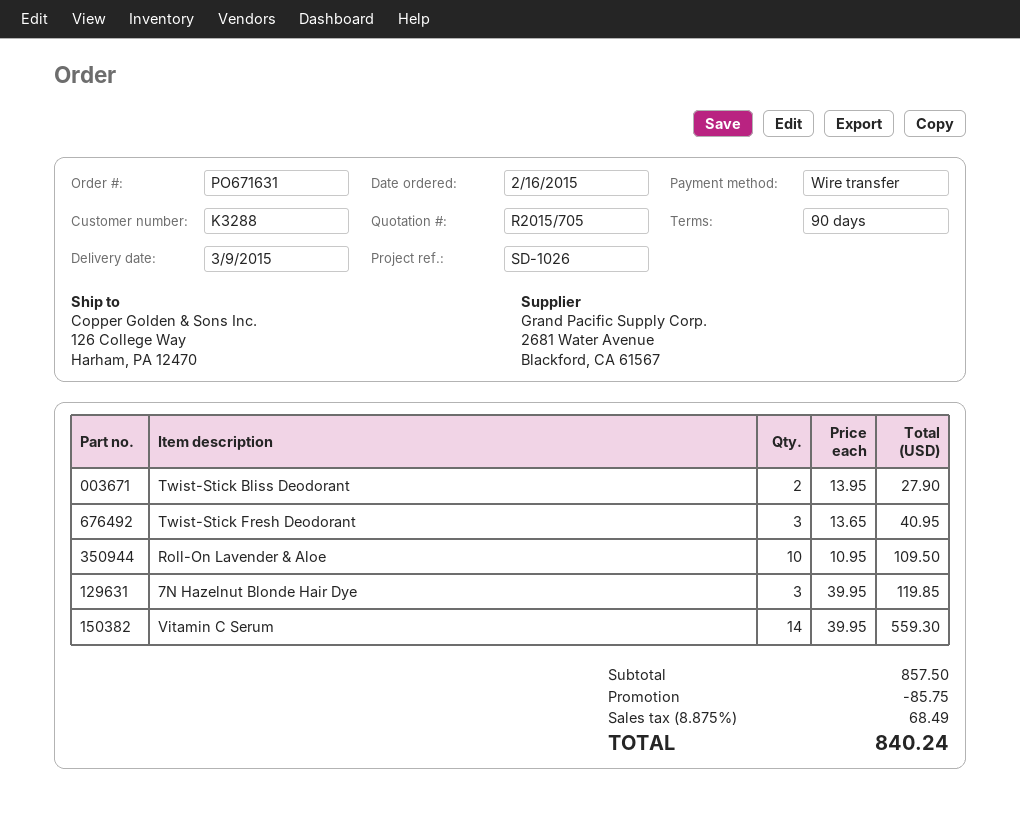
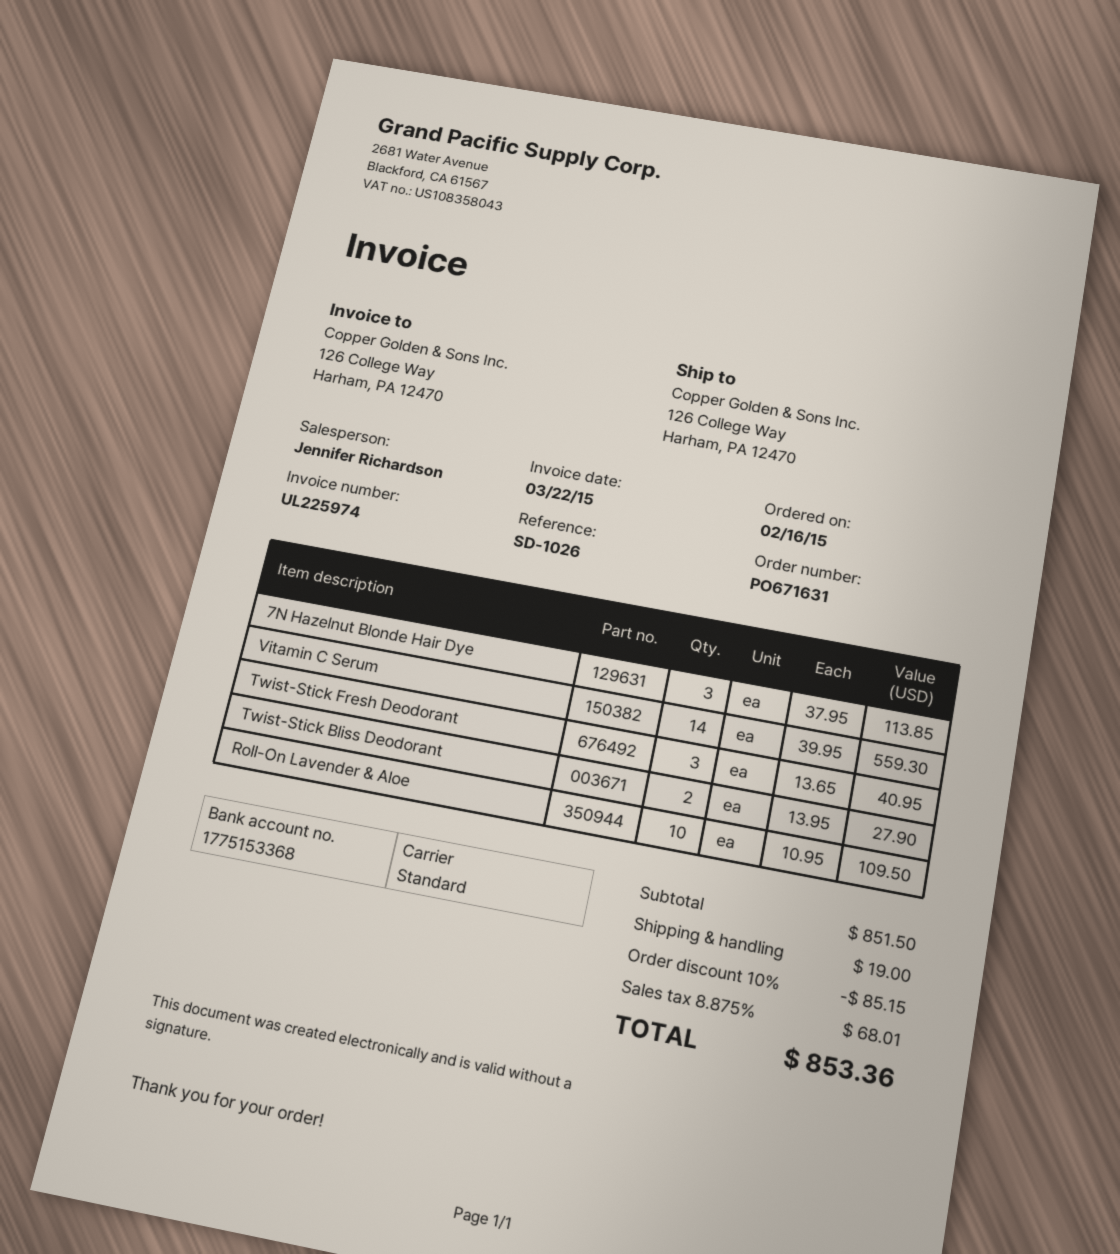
7N Hazelnut Blonde Hair Dye: 3 x 39.95 = 119.85 -> 3 x 37.95 = 113.85
subtotal: 857.50 -> 851.50
discount: 85.75 -> 85.15
shipping: none -> 19.00
tax: 8.875% = 68.49 -> 8.875% = 68.01
total: 840.24 -> 853.36

